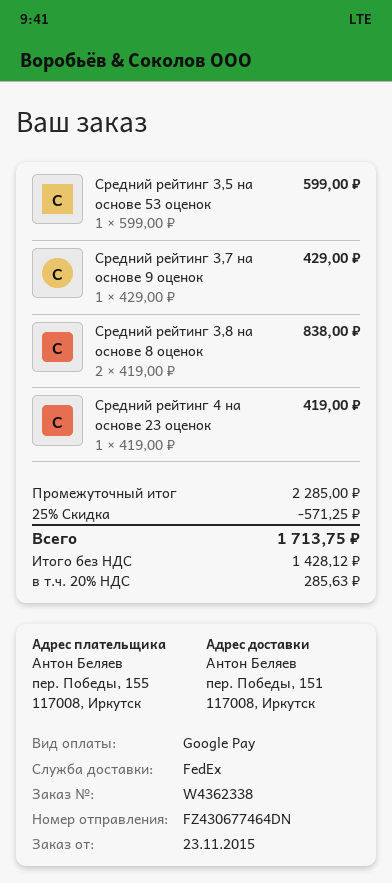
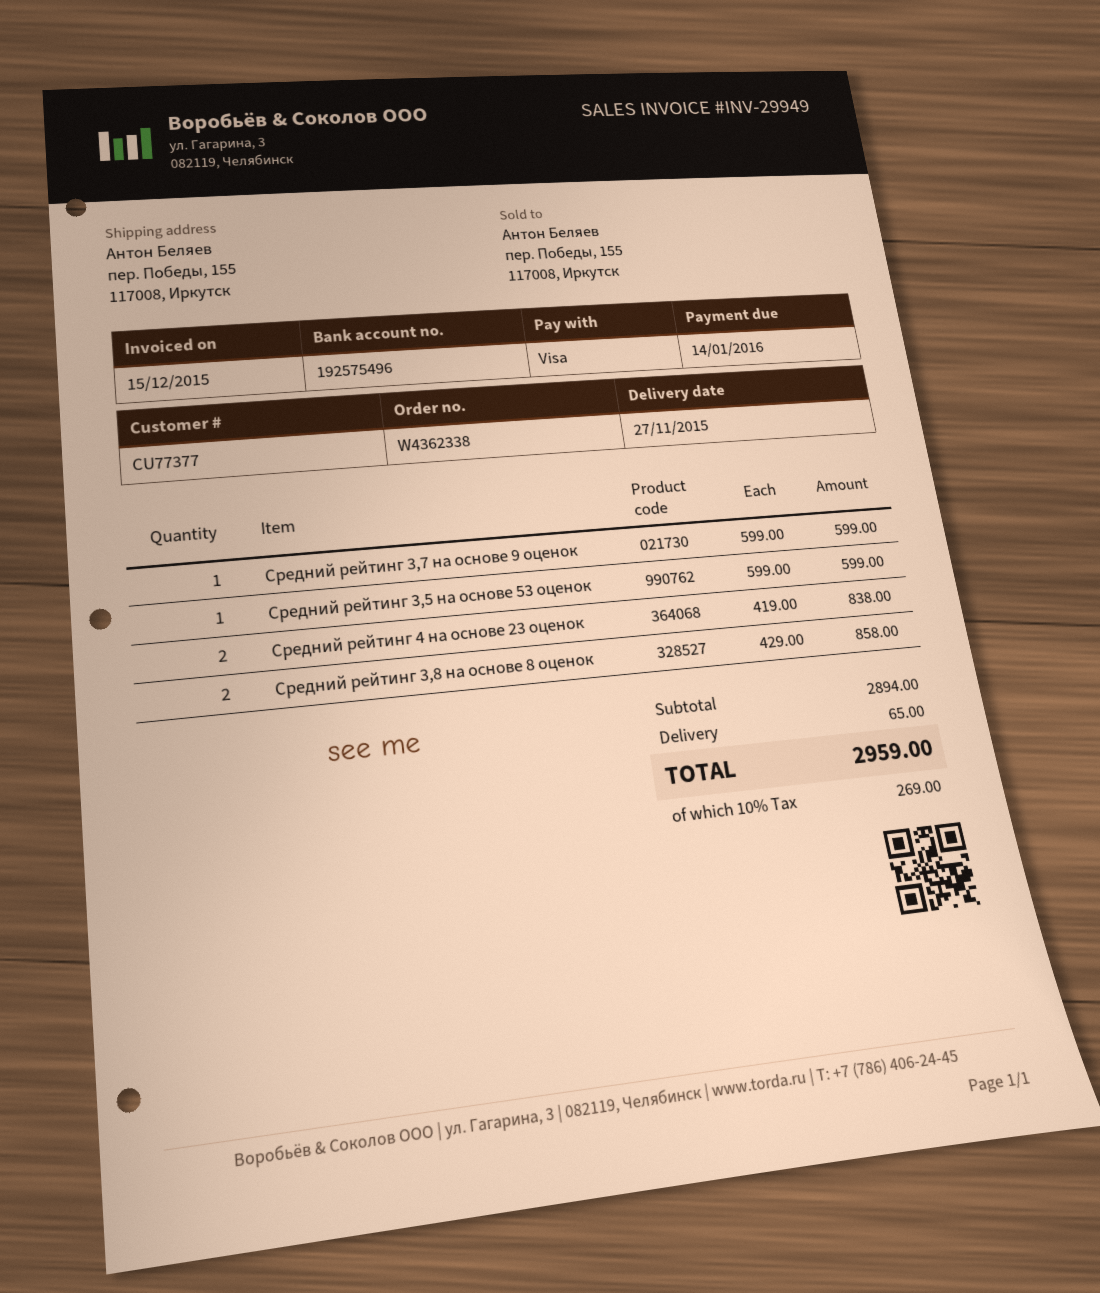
payment method: Google Pay -> Visa
ship to: пер. Победы, 151, 117008, Иркутск -> пер. Победы, 155, 117008, Иркутск
Средний рейтинг 3,7 на основе 9 оценок: 1 x 429.00 = 429.00 -> 1 x 599.00 = 599.00
Средний рейтинг 3,8 на основе 8 оценок: 2 x 419.00 = 838.00 -> 2 x 429.00 = 858.00
Средний рейтинг 4 на основе 23 оценок: 1 x 419.00 = 419.00 -> 2 x 419.00 = 838.00
subtotal: 2285.00 -> 2894.00
discount: 25% = 571.25 -> none
shipping: none -> 65.00
tax: 20% = 285.63 -> 10% = 269.00
total: 1713.75 -> 2959.00

